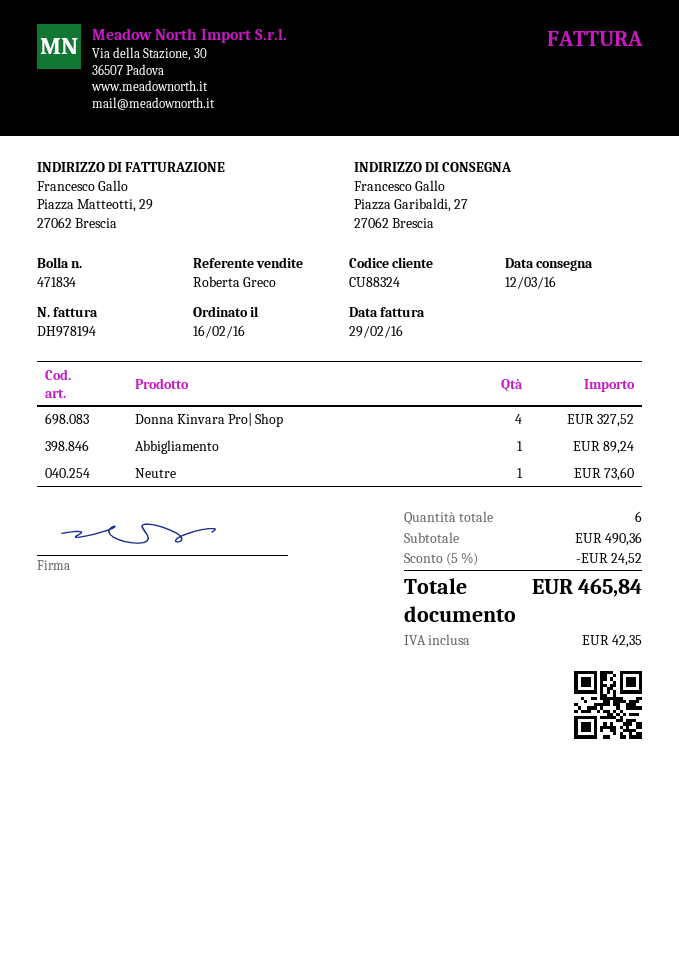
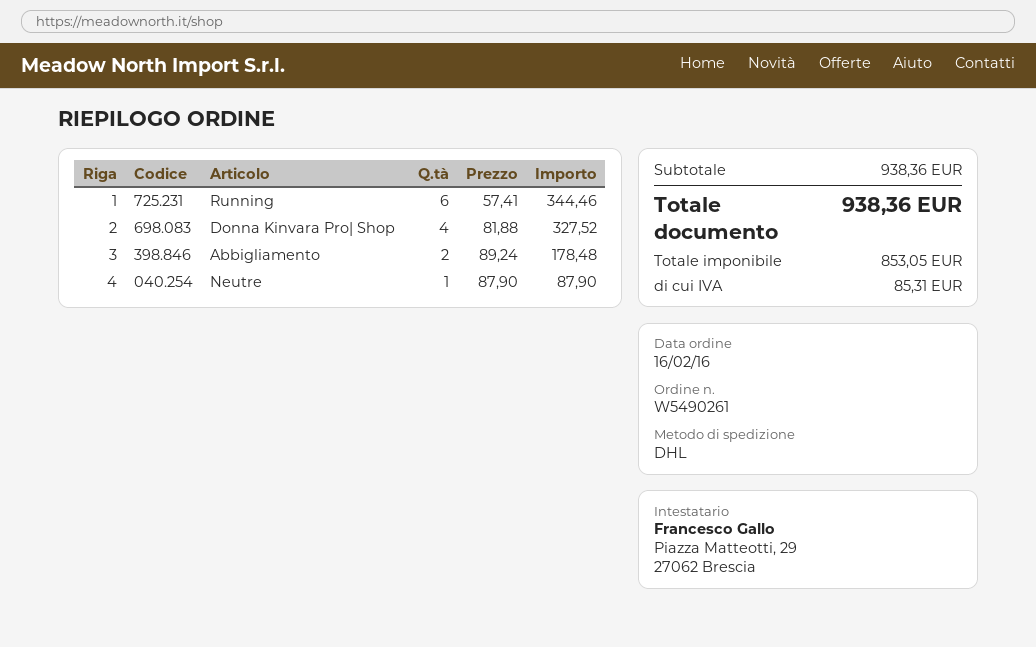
Abbigliamento: 1 for 89.24 -> 2 for 178.48
Neutre: 1 for 73.60 -> 1 for 87.90
Running: none -> 6 for 344.46
subtotal: 490.36 -> 938.36
discount: 5% = 24.52 -> none
tax: 42.35 -> 85.31
total: 465.84 -> 938.36

